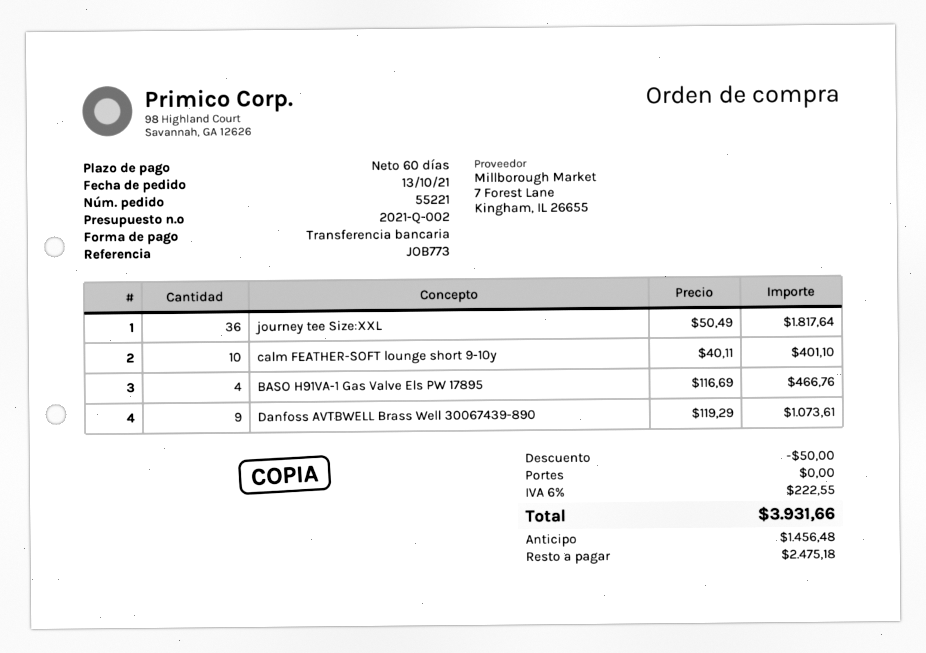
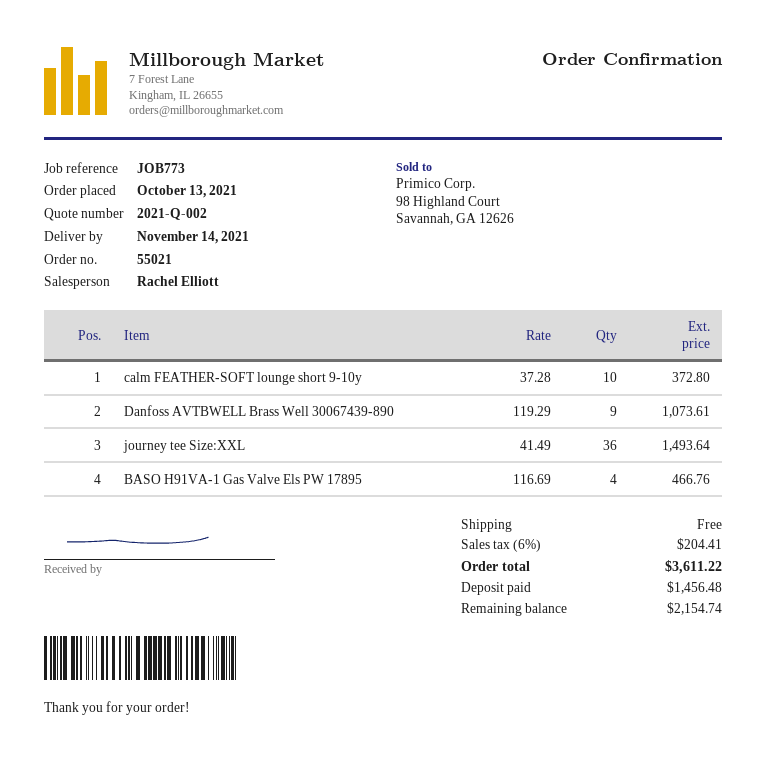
order number: 55221 -> 55021
journey tee Size:XXL: 36 x 50.49 = 1817.64 -> 36 x 41.49 = 1493.64
calm FEATHER-SOFT lounge short 9-10y: 10 x 40.11 = 401.10 -> 10 x 37.28 = 372.80
discount: 50.00 -> none
tax: 6% = 222.55 -> 6% = 204.41
total: 3931.66 -> 3611.22
balance: 2475.18 -> 2154.74

